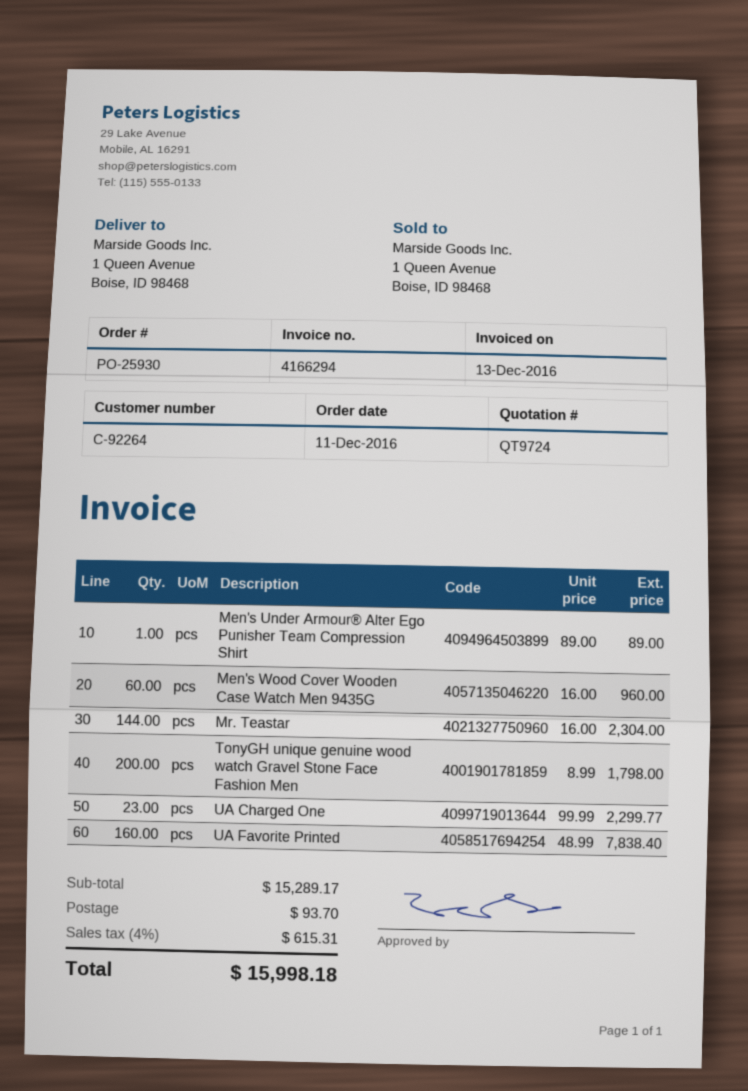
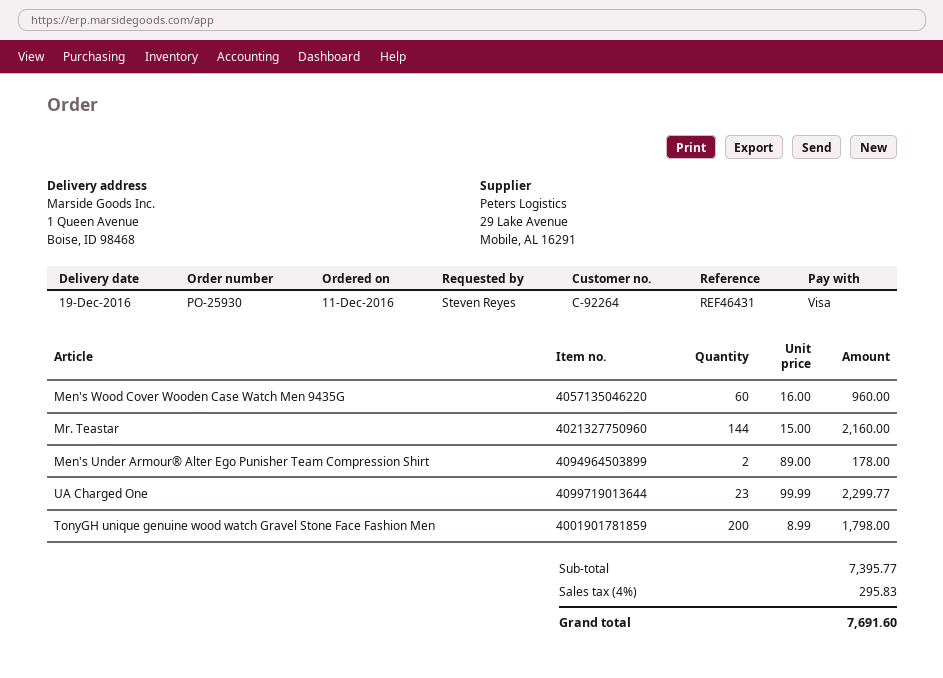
Men's Under Armour® Alter Ego Punisher Team Compression Shirt: 1 x 89.00 = 89.00 -> 2 x 89.00 = 178.00
Mr. Teastar: 144 x 16.00 = 2304.00 -> 144 x 15.00 = 2160.00
UA Favorite Printed: 160 x 48.99 = 7838.40 -> none
subtotal: 15289.17 -> 7395.77
shipping: 93.70 -> none
tax: 4% = 615.31 -> 4% = 295.83
total: 15998.18 -> 7691.60

